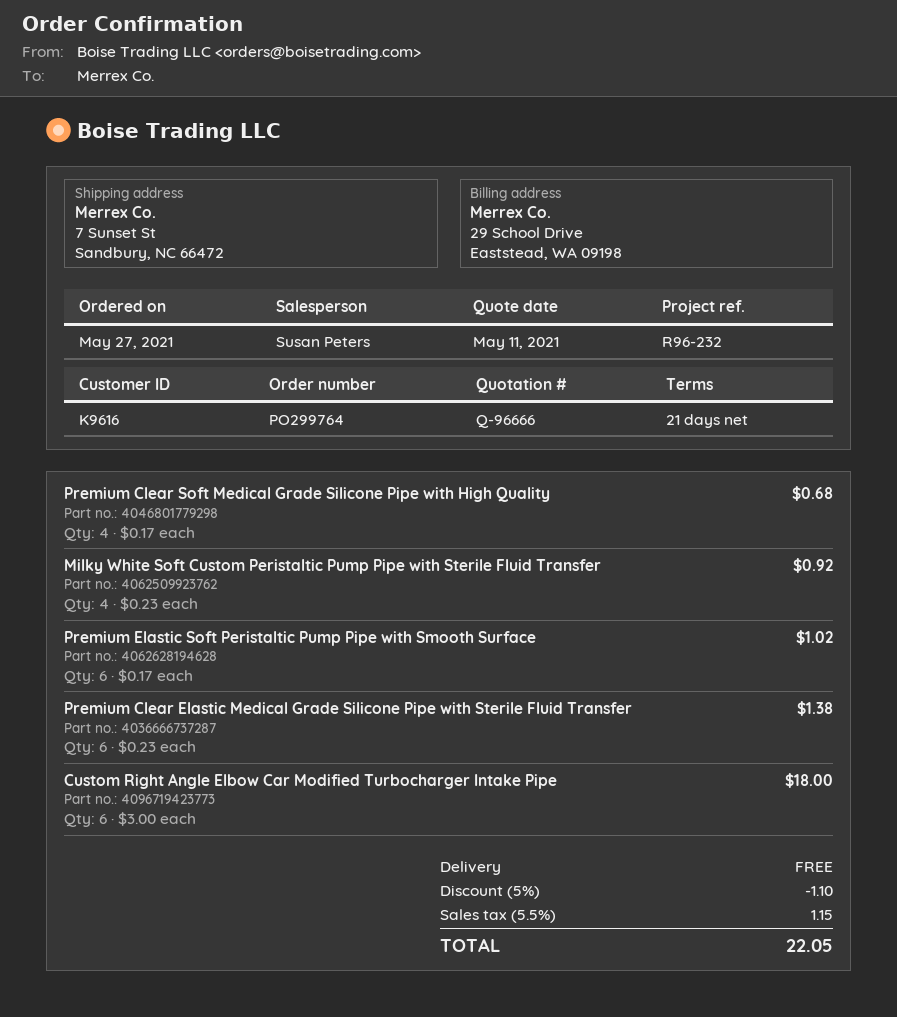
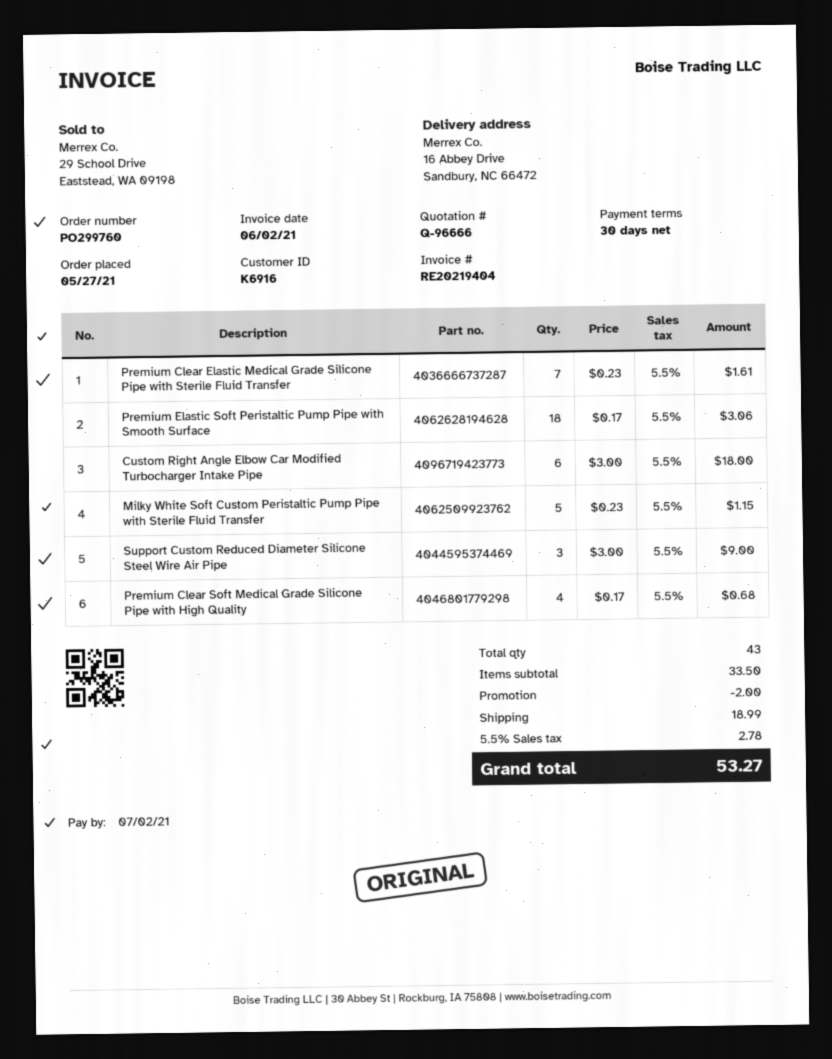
order number: PO299764 -> PO299760
payment terms: 21 days -> 30 days
customer number: K9616 -> K6916
ship to: 7 Sunset St, Sandbury, NC 66472 -> 16 Abbey Drive, Sandbury, NC 66472
Milky White Soft Custom Peristaltic Pump Pipe with Sterile Fluid Transfer: 4 x 0.23 = 0.92 -> 5 x 0.23 = 1.15
Premium Elastic Soft Peristaltic Pump Pipe with Smooth Surface: 6 x 0.17 = 1.02 -> 18 x 0.17 = 3.06
Premium Clear Elastic Medical Grade Silicone Pipe with Sterile Fluid Transfer: 6 x 0.23 = 1.38 -> 7 x 0.23 = 1.61
Support Custom Reduced Diameter Silicone Steel Wire Air Pipe: none -> 3 x 3.00 = 9.00
discount: 1.10 -> 2.00
shipping: 0.00 -> 18.99
tax: 5.5% = 1.15 -> 5.5% = 2.78
total: 22.05 -> 53.27

